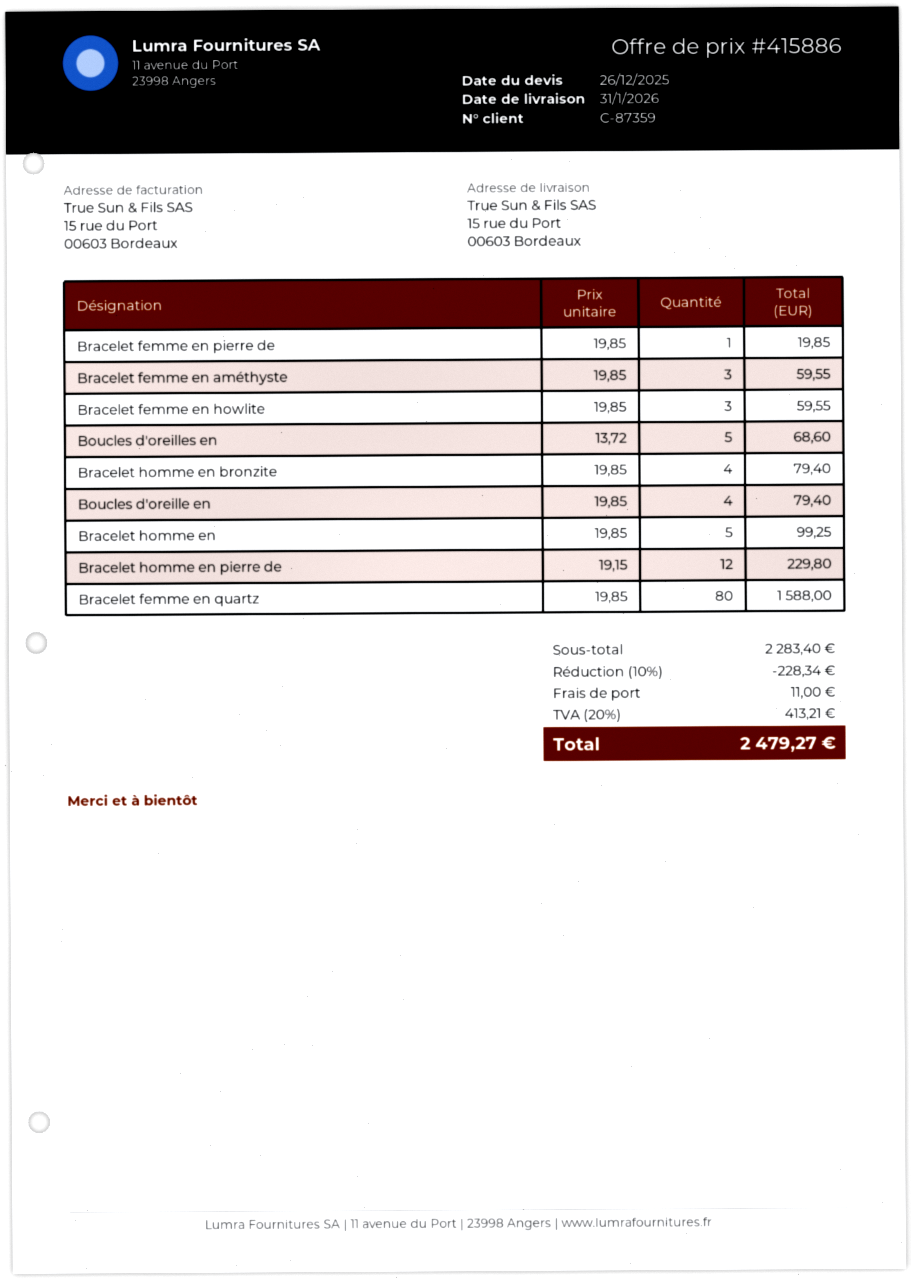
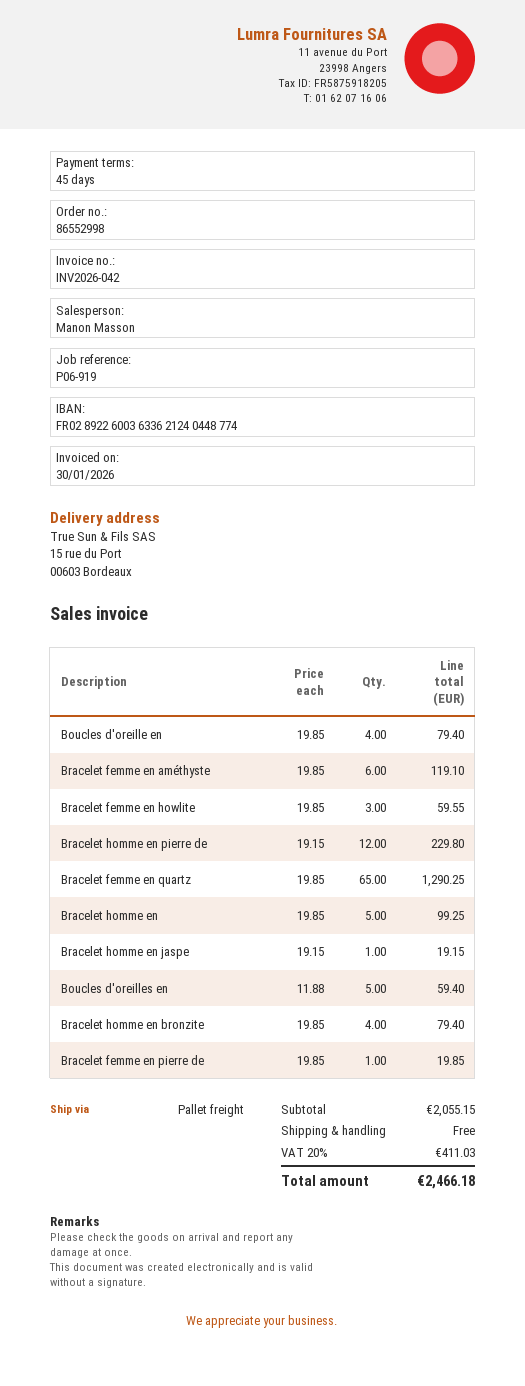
Bracelet femme en améthyste: 3 x 19.85 = 59.55 -> 6 x 19.85 = 119.10
Boucles d'oreilles en: 5 x 13.72 = 68.60 -> 5 x 11.88 = 59.40
Bracelet femme en quartz: 80 x 19.85 = 1588.00 -> 65 x 19.85 = 1290.25
Bracelet homme en jaspe: none -> 1 x 19.15 = 19.15
subtotal: 2283.40 -> 2055.15
discount: 10% = 228.34 -> none
shipping: 11.00 -> 0.00
tax: 20% = 413.21 -> 20% = 411.03
total: 2479.27 -> 2466.18

